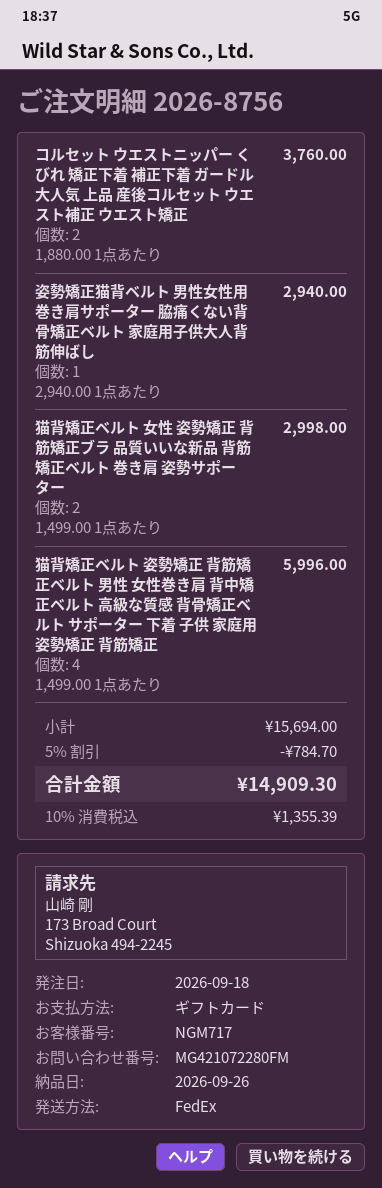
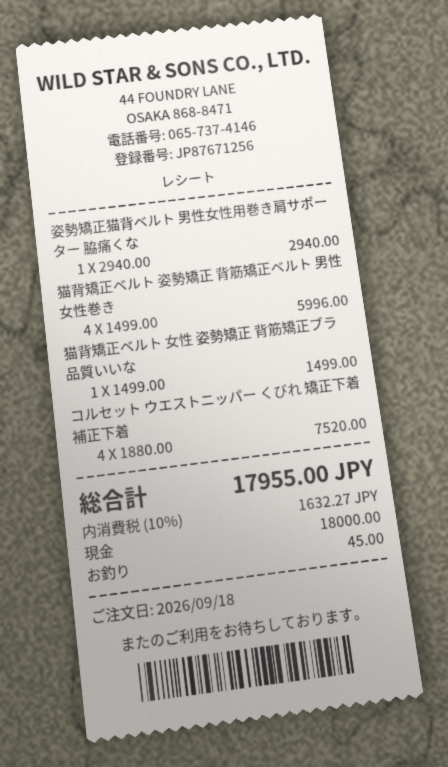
payment method: gift card -> cash
コルセット ウエストニッパー くびれ 矯正下着 補正下着 ガードル 大人気 上品 産後コルセット ウエスト補正 ウエスト矯正: 2 x 1880.00 = 3760.00 -> 4 x 1880.00 = 7520.00
猫背矯正ベルト 女性 姿勢矯正 背筋矯正ブラ 品質いいな新品 背筋矯正ベルト 巻き肩 姿勢サポーター: 2 x 1499.00 = 2998.00 -> 1 x 1499.00 = 1499.00
discount: 5% = 784.70 -> none
tax: 10% = 1355.39 -> 10% = 1632.27
total: 14909.30 -> 17955.00

